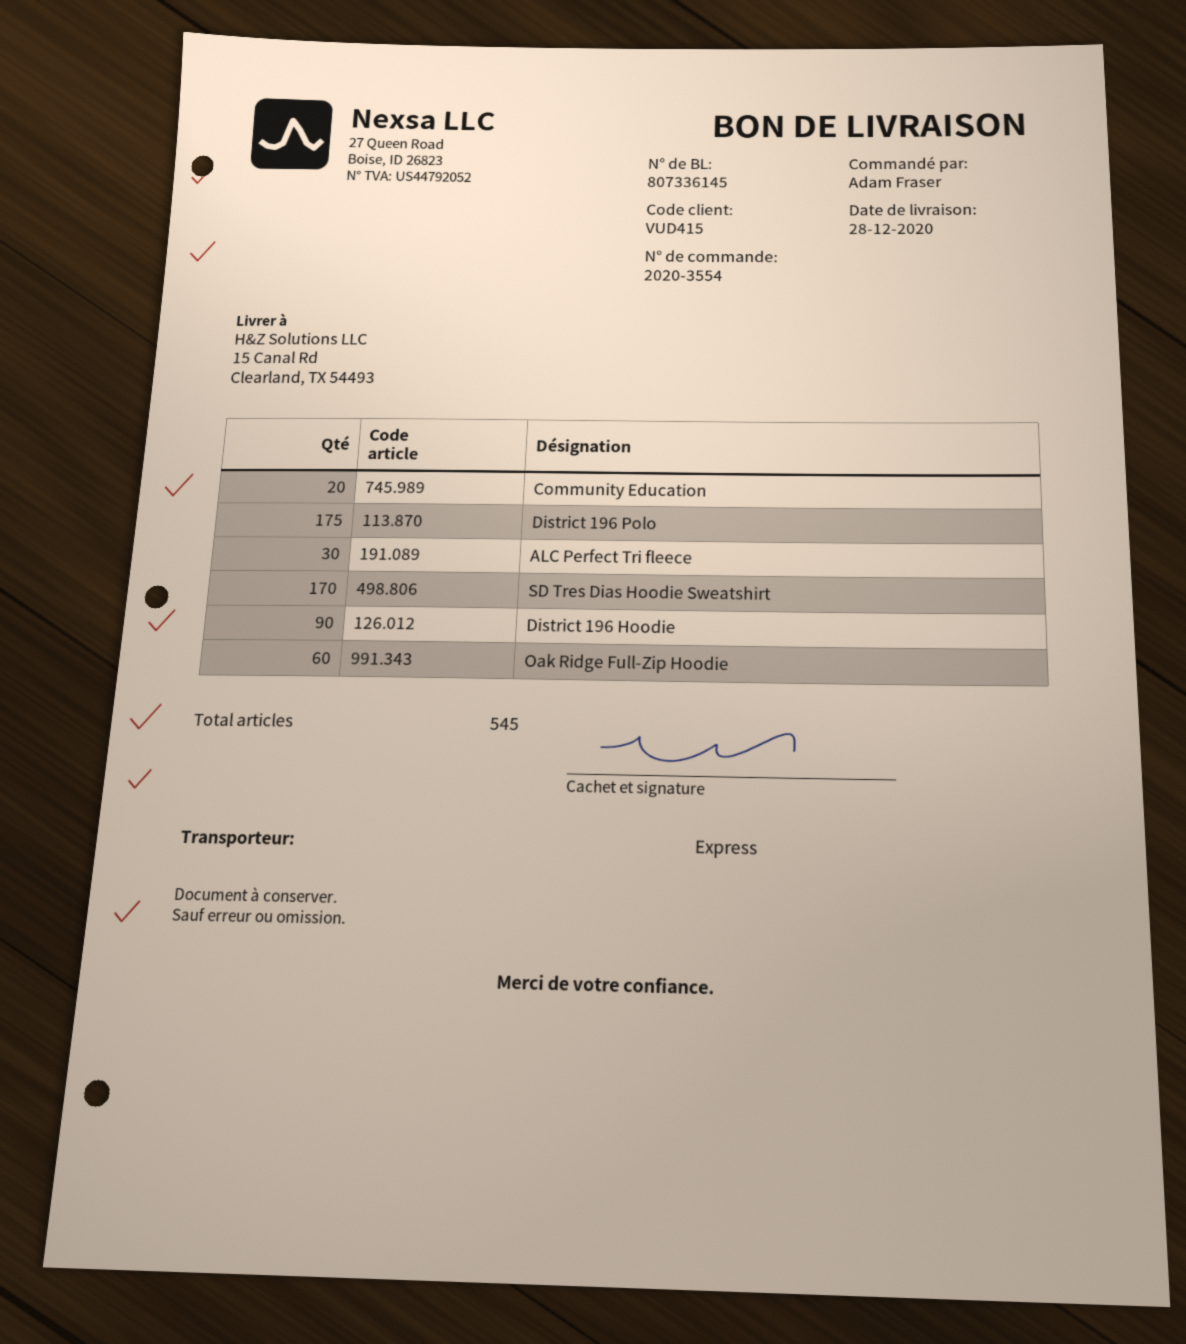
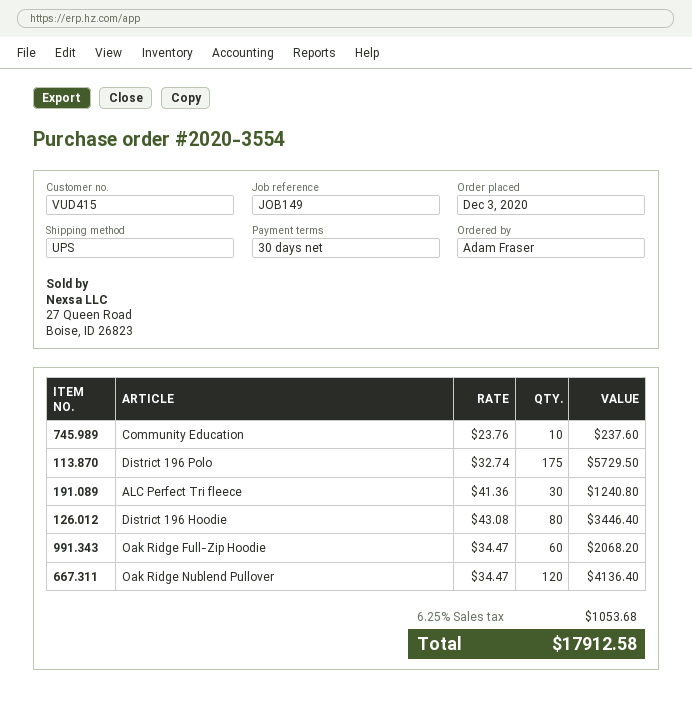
shipping method: express -> UPS
Community Education: 20 -> 10
SD Tres Dias Hoodie Sweatshirt: 170 -> none
District 196 Hoodie: 90 -> 80
Oak Ridge Nublend Pullover: none -> 120

